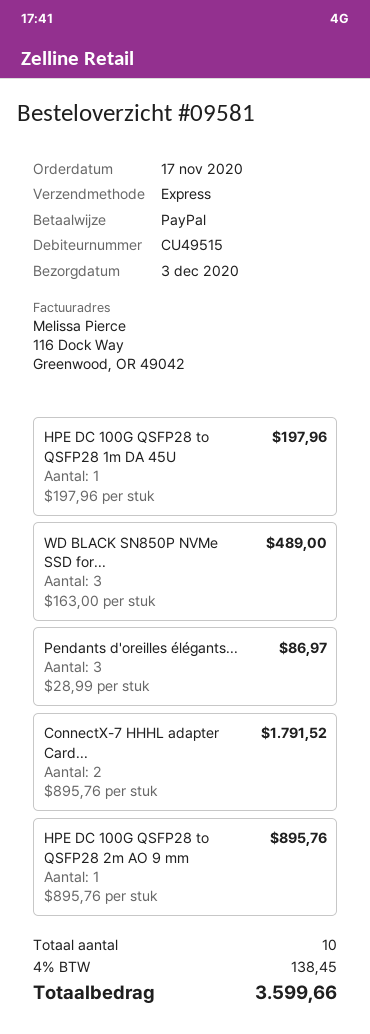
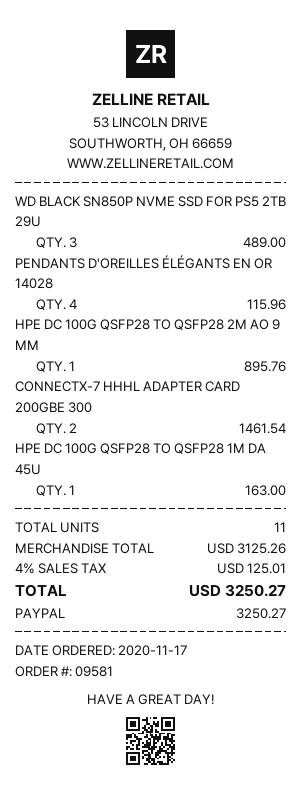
HPE DC 100G QSFP28 to QSFP28 1m DA 45U: 1 for 197.96 -> 1 for 163.00
Pendants d'oreilles élégants...: 3 for 86.97 -> 4 for 115.96
ConnectX-7 HHHL adapter Card...: 2 for 1791.52 -> 2 for 1461.54
total quantity: 10 -> 11
tax: 4% = 138.45 -> 4% = 125.01
total: 3599.66 -> 3250.27

